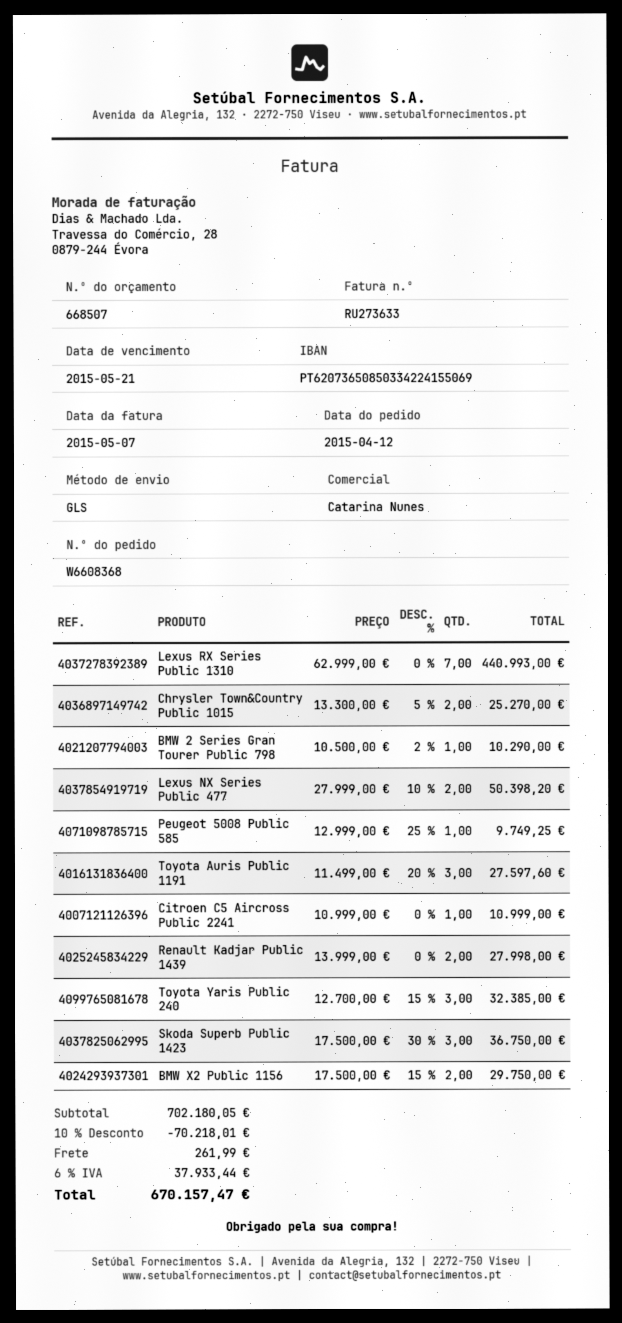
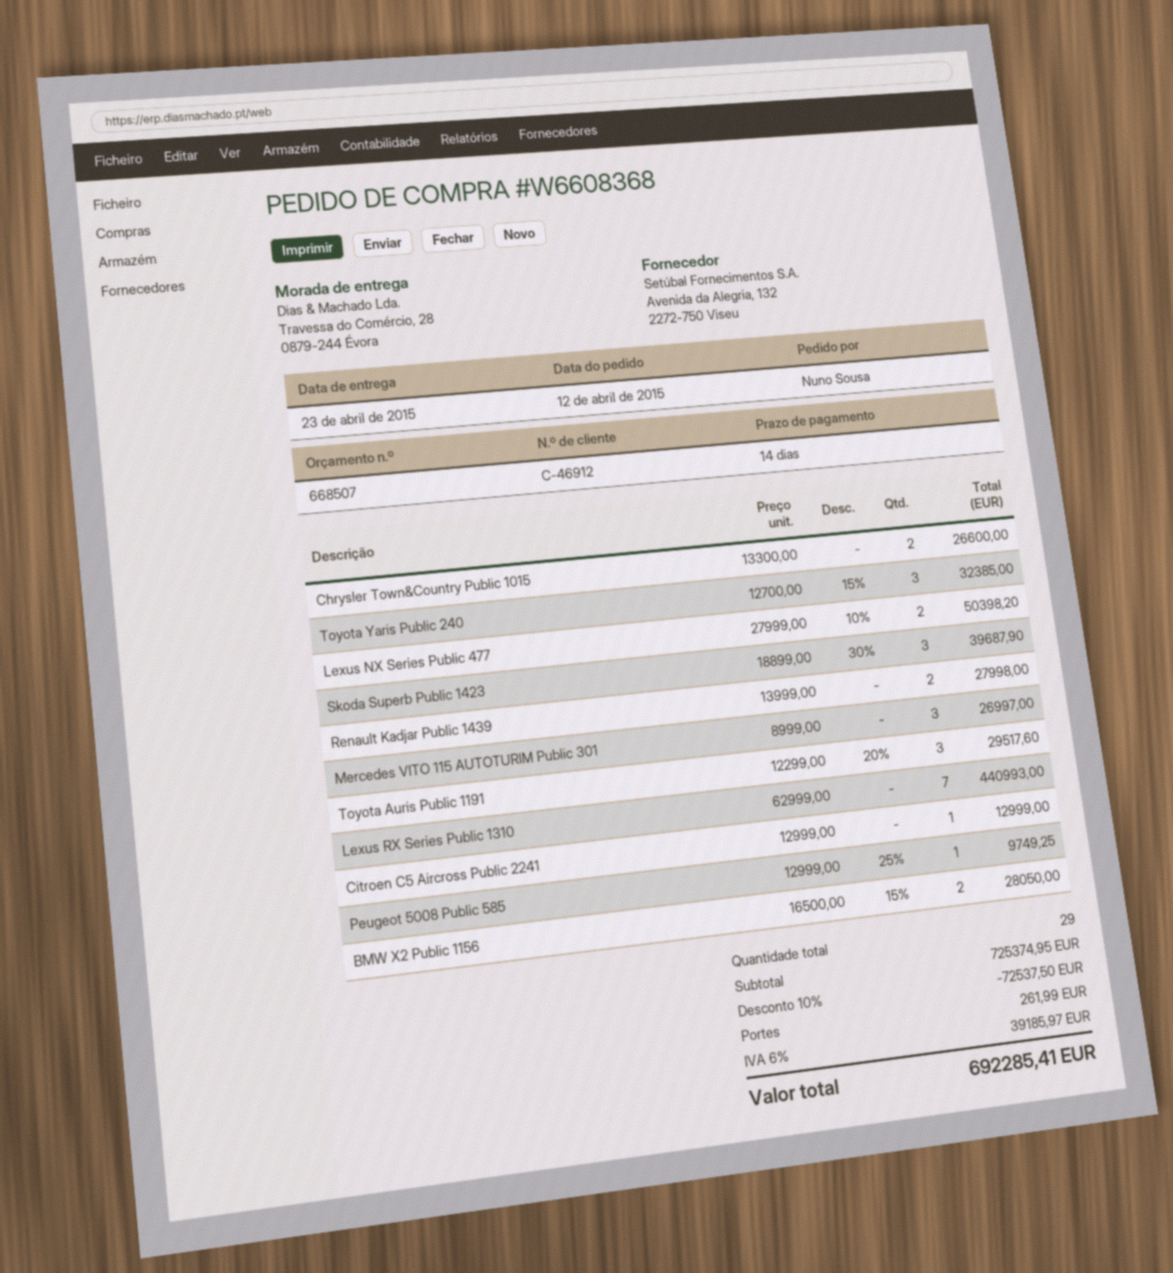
Chrysler Town&Country Public 1015: 2 x 13300.00 - 5% = 25270.00 -> 2 x 13300.00 = 26600.00
BMW 2 Series Gran Tourer Public 798: 1 x 10500.00 - 2% = 10290.00 -> none
Toyota Auris Public 1191: 3 x 11499.00 - 20% = 27597.60 -> 3 x 12299.00 - 20% = 29517.60
Citroen C5 Aircross Public 2241: 1 x 10999.00 = 10999.00 -> 1 x 12999.00 = 12999.00
Skoda Superb Public 1423: 3 x 17500.00 - 30% = 36750.00 -> 3 x 18899.00 - 30% = 39687.90
BMW X2 Public 1156: 2 x 17500.00 - 15% = 29750.00 -> 2 x 16500.00 - 15% = 28050.00
Mercedes VITO 115 AUTOTURIM Public 301: none -> 3 x 8999.00 = 26997.00
subtotal: 702180.05 -> 725374.95
discount: 10% = 70218.01 -> 10% = 72537.50
tax: 6% = 37933.44 -> 6% = 39185.97
total: 670157.47 -> 692285.41

